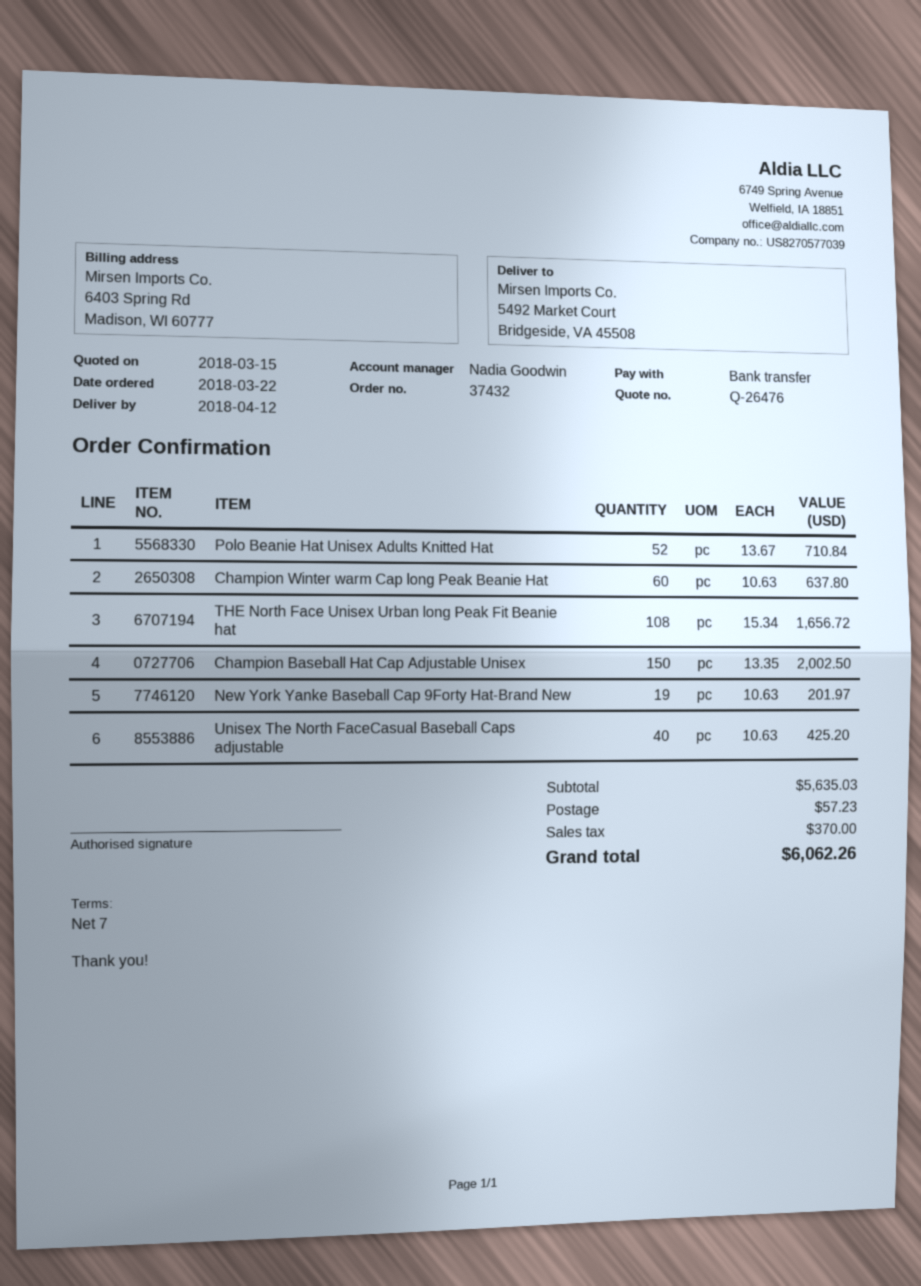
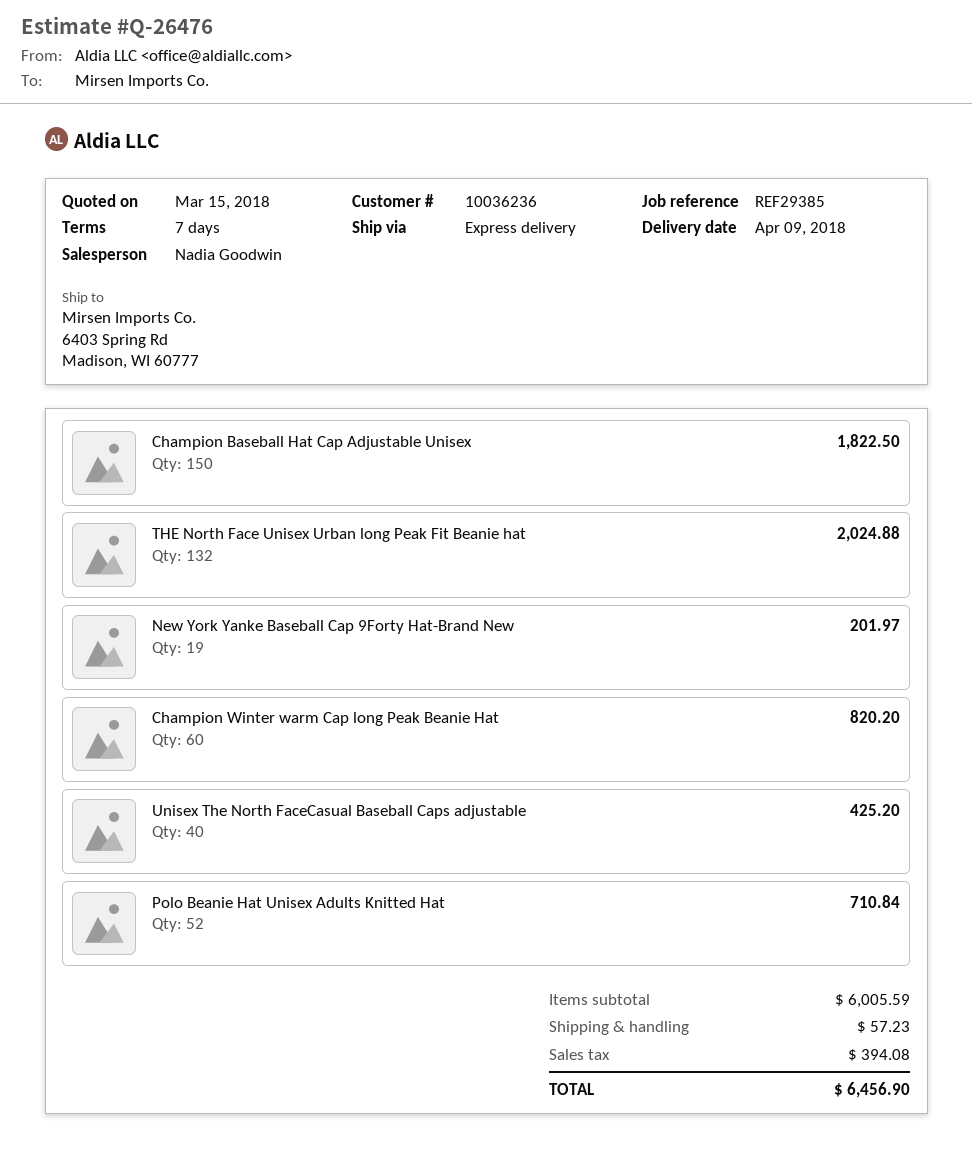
delivery date: 2018-04-12 -> 2018-04-09
ship to: 5492 Market Court, Bridgeside, VA 45508 -> 6403 Spring Rd, Madison, WI 60777
Champion Winter warm Cap long Peak Beanie Hat: 60 for 637.80 -> 60 for 820.20
THE North Face Unisex Urban long Peak Fit Beanie hat: 108 for 1656.72 -> 132 for 2024.88
Champion Baseball Hat Cap Adjustable Unisex: 150 for 2002.50 -> 150 for 1822.50
subtotal: 5635.03 -> 6005.59
tax: 370.00 -> 394.08
total: 6062.26 -> 6456.90

